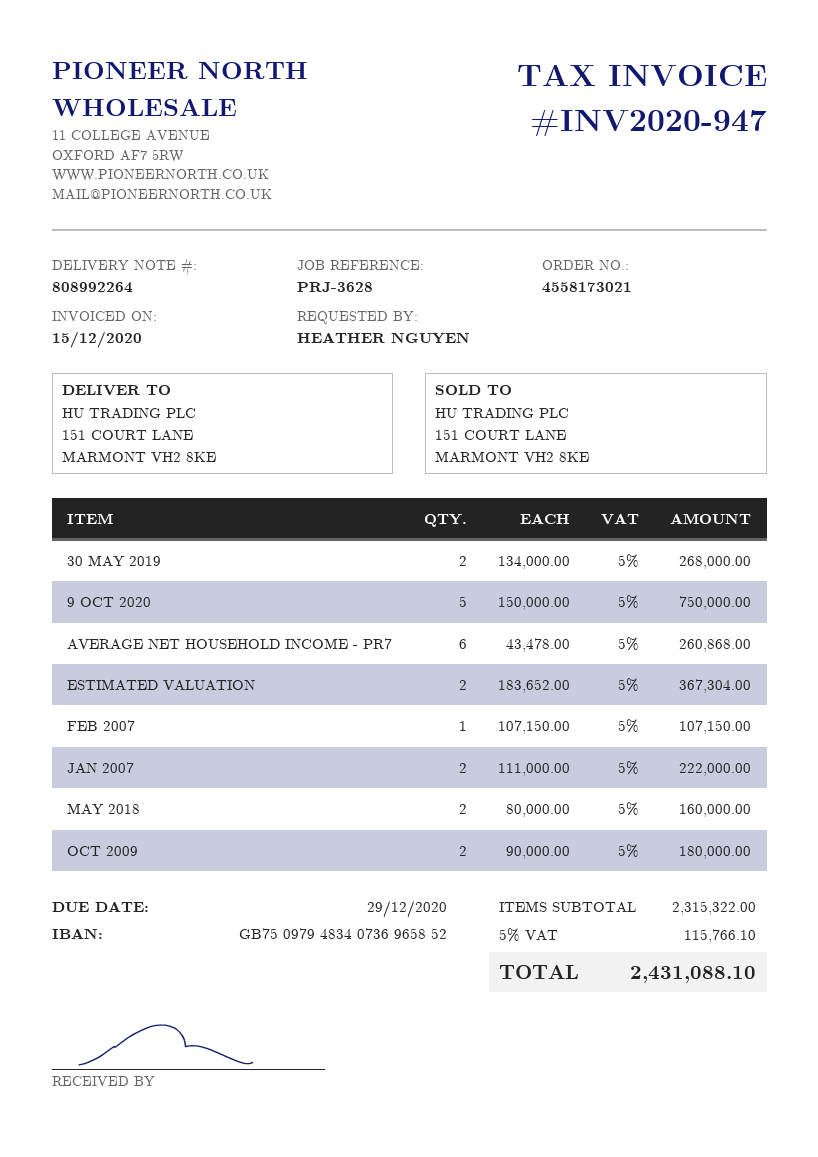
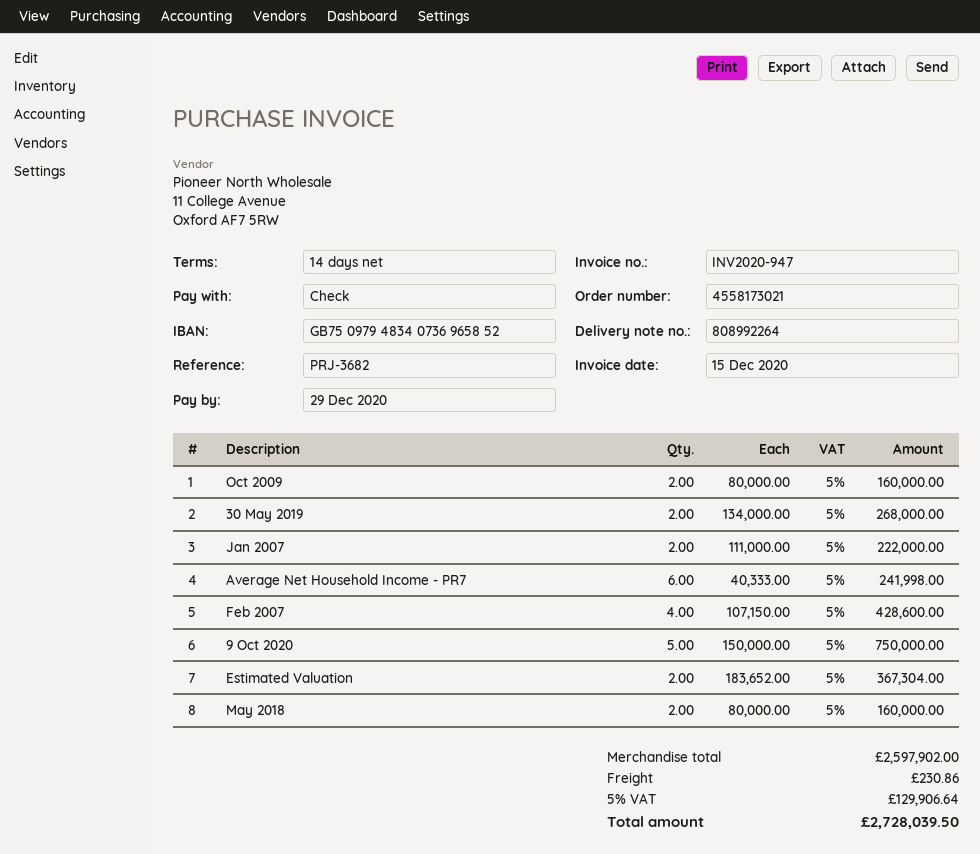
reference: PRJ-3628 -> PRJ-3682
AVERAGE NET HOUSEHOLD INCOME - PR7: 6 x 43478.00 = 260868.00 -> 6 x 40333.00 = 241998.00
FEB 2007: 1 x 107150.00 = 107150.00 -> 4 x 107150.00 = 428600.00
OCT 2009: 2 x 90000.00 = 180000.00 -> 2 x 80000.00 = 160000.00
subtotal: 2315322.00 -> 2597902.00
shipping: none -> 230.86
tax: 5% = 115766.10 -> 5% = 129906.64
total: 2431088.10 -> 2728039.50

